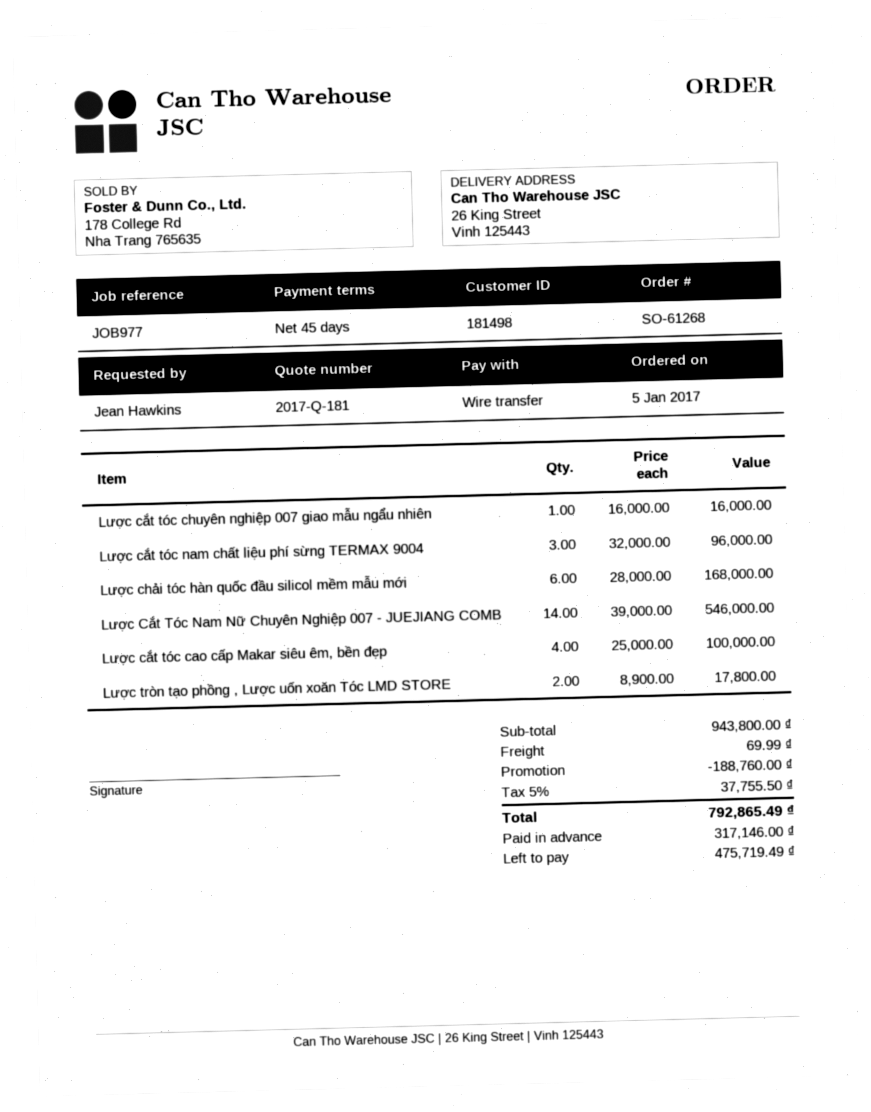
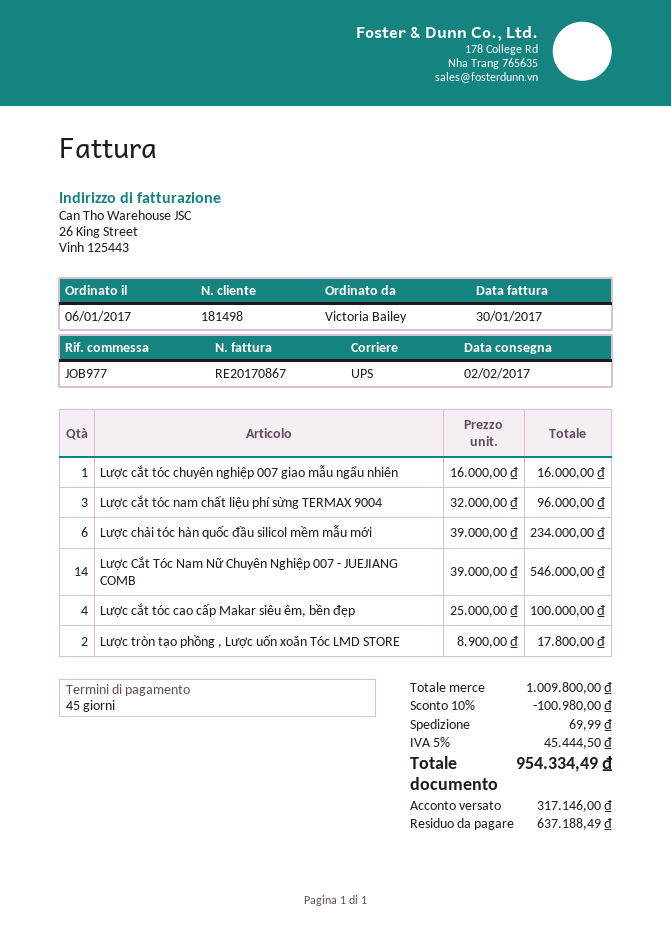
order date: 2017-01-05 -> 2017-01-06
ordered by: Jean Hawkins -> Victoria Bailey
Lược chải tóc hàn quốc đầu silicol mềm mẫu mới: 6 x 28000.00 = 168000.00 -> 6 x 39000.00 = 234000.00
subtotal: 943800.00 -> 1009800.00
discount: 188760.00 -> 100980.00
tax: 5% = 37755.50 -> 5% = 45444.50
total: 792865.49 -> 954334.49
balance: 475719.49 -> 637188.49

